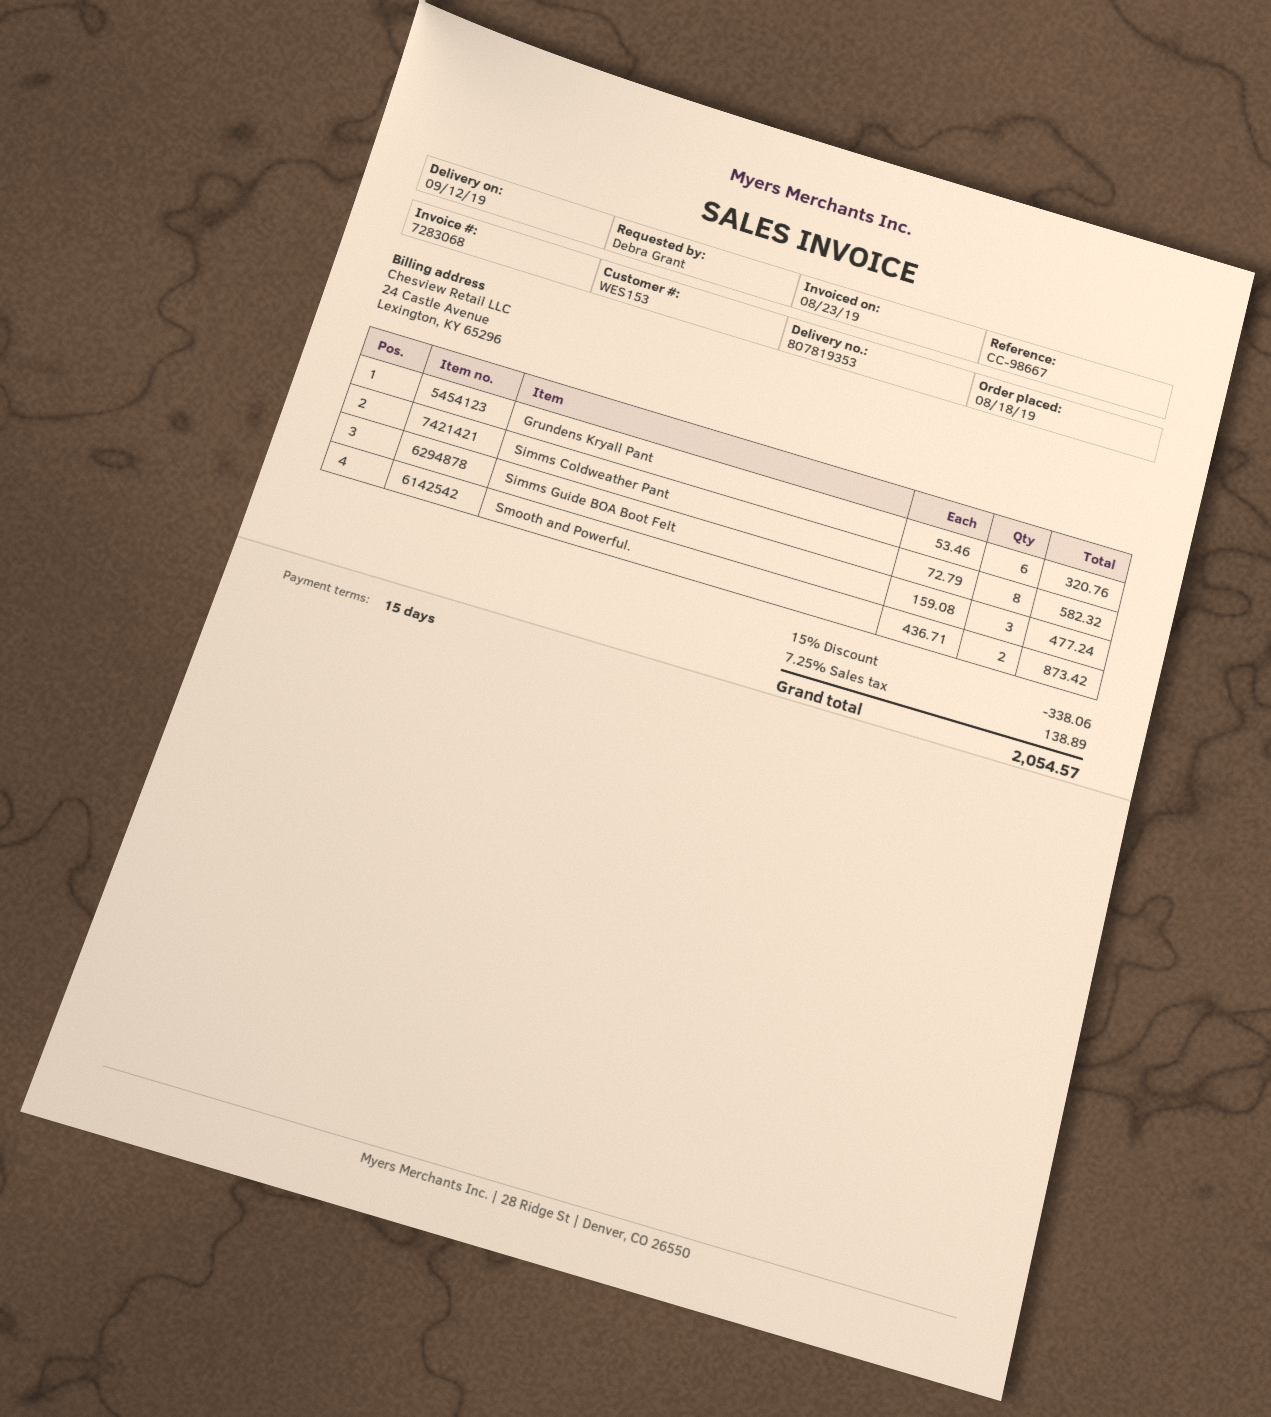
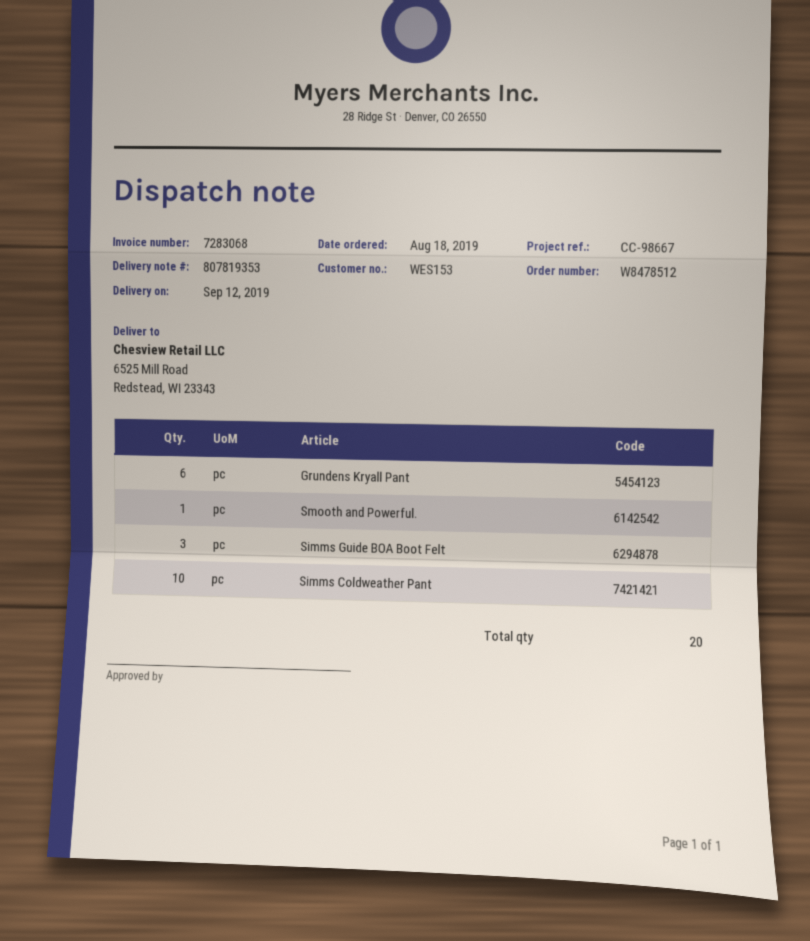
Simms Coldweather Pant: 8 -> 10
Smooth and Powerful.: 2 -> 1

